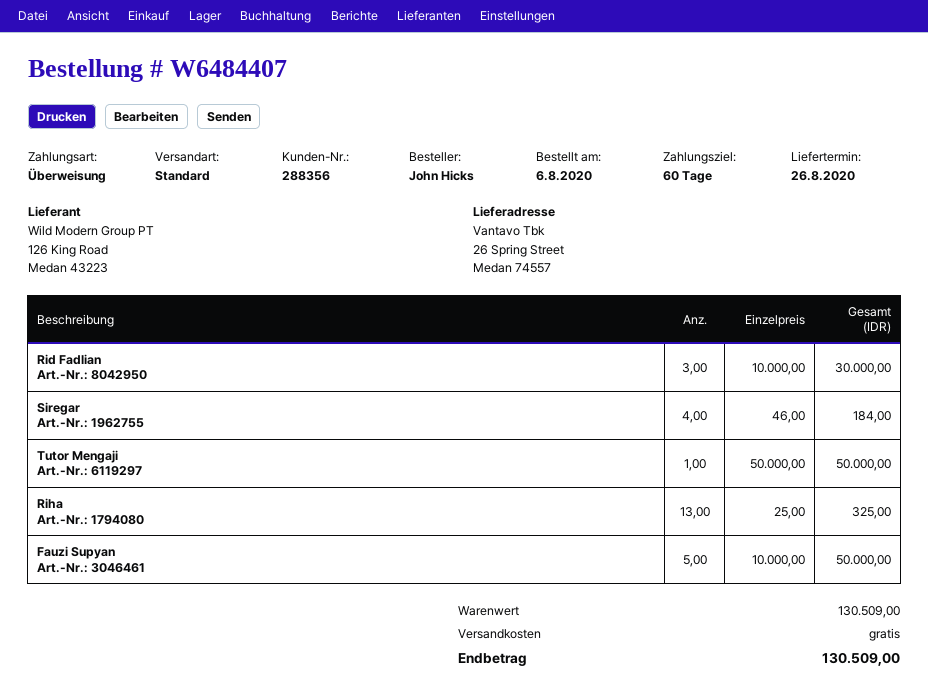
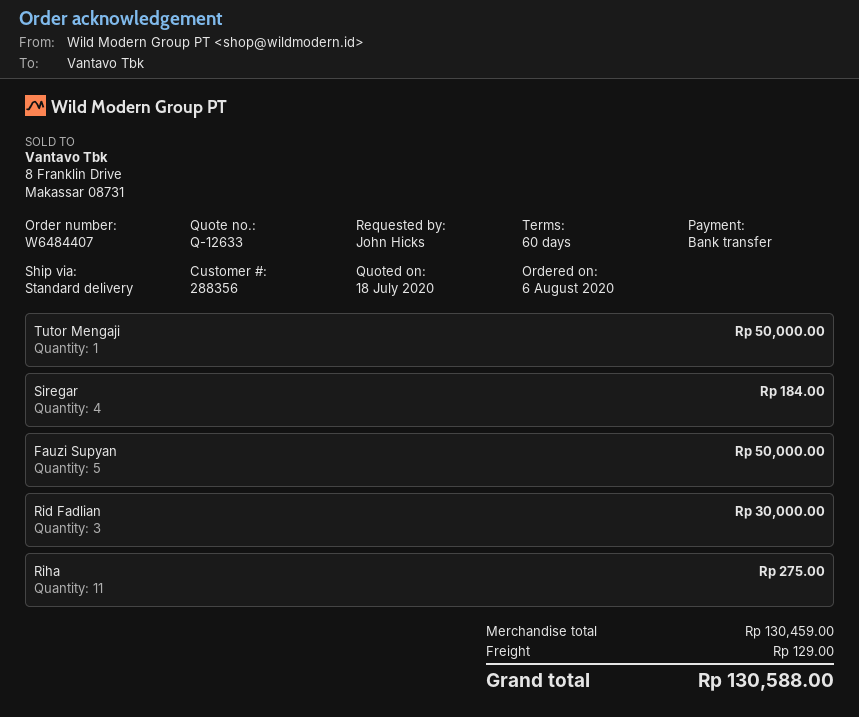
Riha: 13 for 325.00 -> 11 for 275.00
subtotal: 130509.00 -> 130459.00
shipping: 0.00 -> 129.00
total: 130509.00 -> 130588.00

